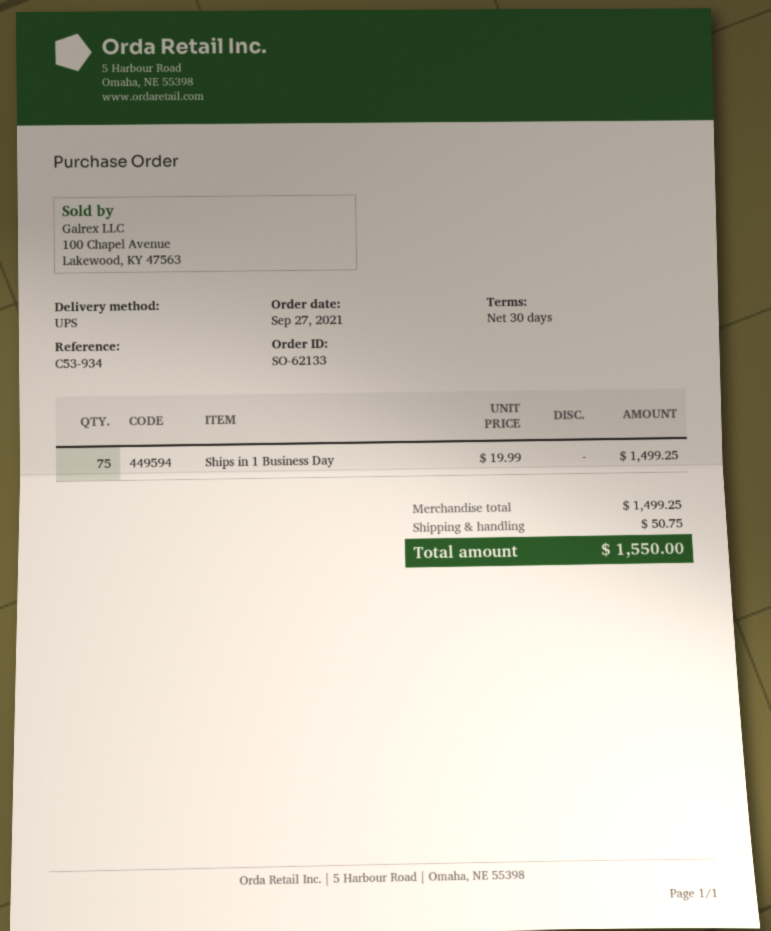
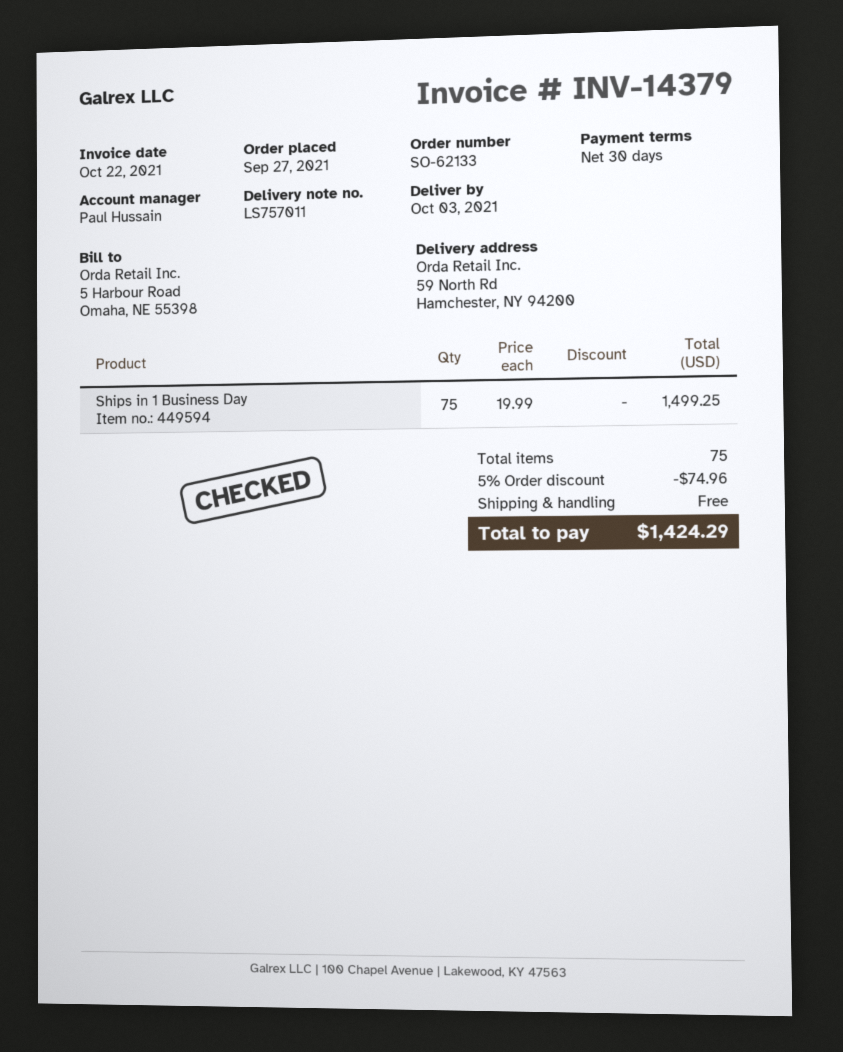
discount: none -> 5% = 74.96
shipping: 50.75 -> 0.00
total: 1550.00 -> 1424.29

